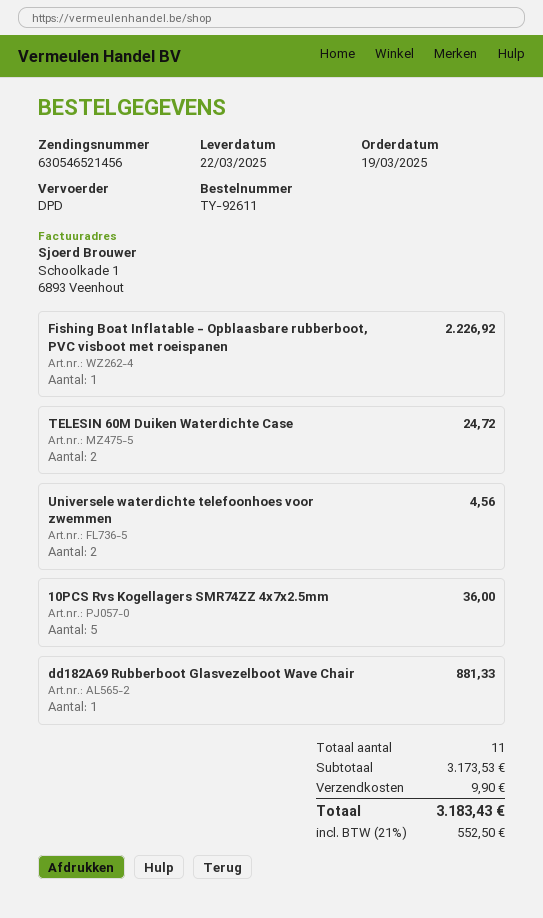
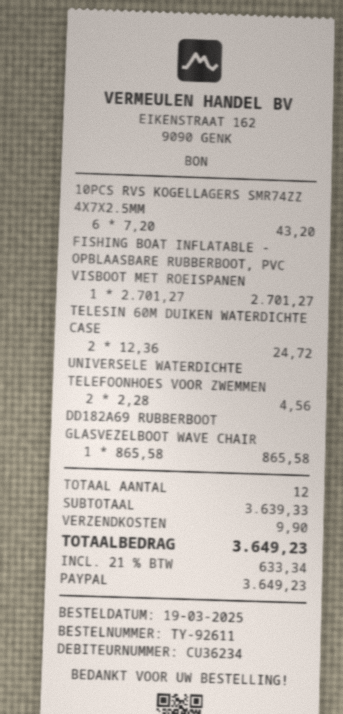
Fishing Boat Inflatable - Opblaasbare rubberboot, PVC visboot met roeispanen: 1 for 2226.92 -> 1 for 2701.27
10PCS Rvs Kogellagers SMR74ZZ 4x7x2.5mm: 5 for 36.00 -> 6 for 43.20
dd182A69 Rubberboot Glasvezelboot Wave Chair: 1 for 881.33 -> 1 for 865.58
total quantity: 11 -> 12
subtotal: 3173.53 -> 3639.33
tax: 21% = 552.50 -> 21% = 633.34
total: 3183.43 -> 3649.23

